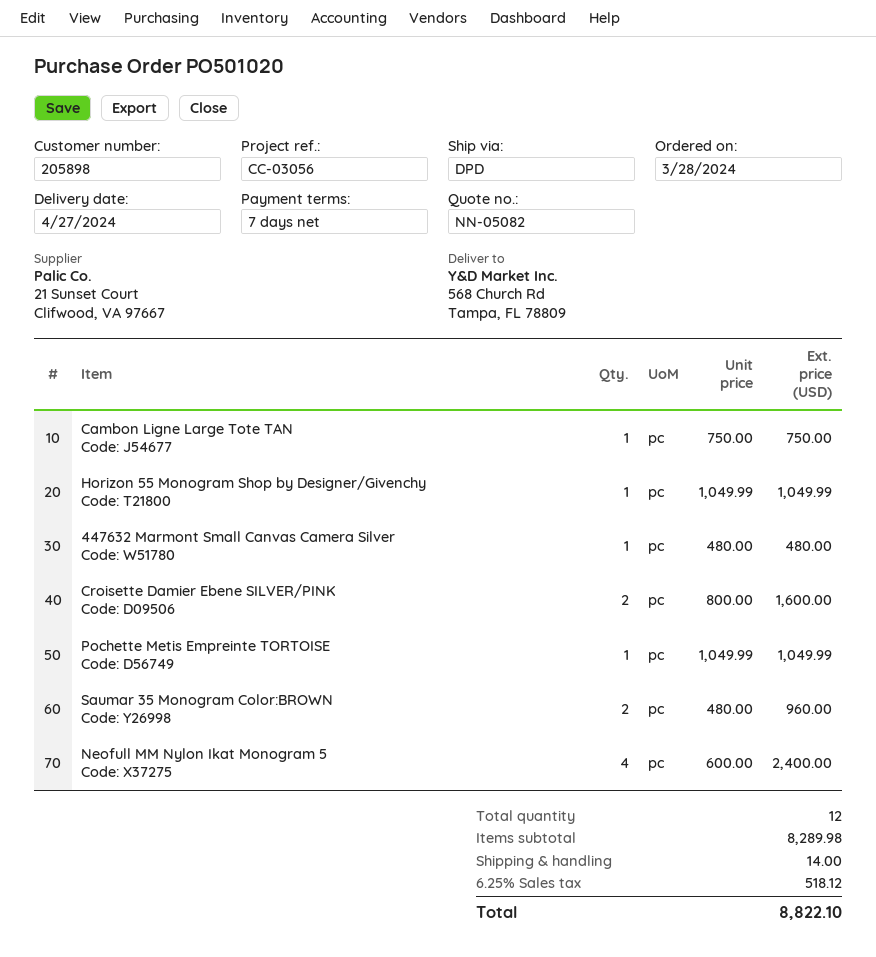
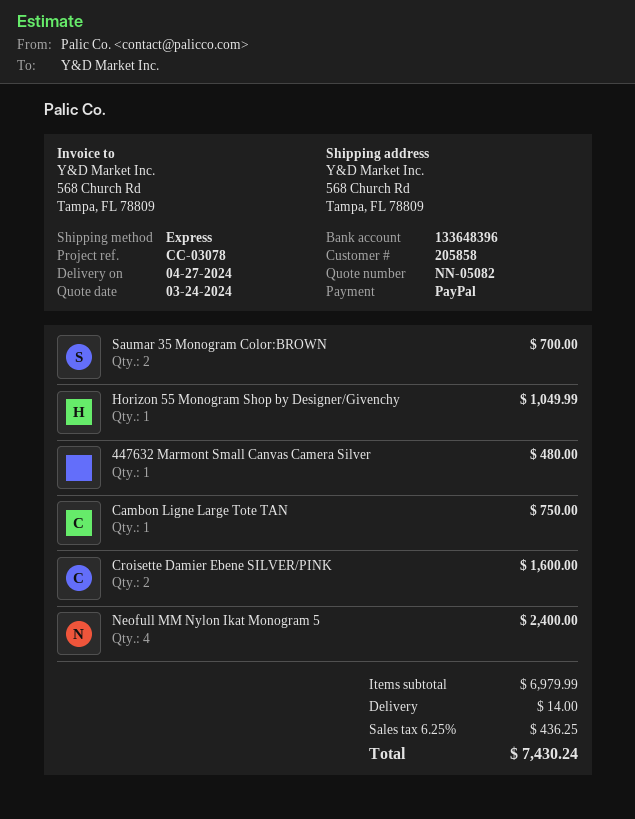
customer number: 205898 -> 205858
reference: CC-03056 -> CC-03078
shipping method: DPD -> express
Pochette Metis Empreinte TORTOISE: 1 for 1049.99 -> none
Saumar 35 Monogram Color:BROWN: 2 for 960.00 -> 2 for 700.00
subtotal: 8289.98 -> 6979.99
tax: 6.25% = 518.12 -> 6.25% = 436.25
total: 8822.10 -> 7430.24

